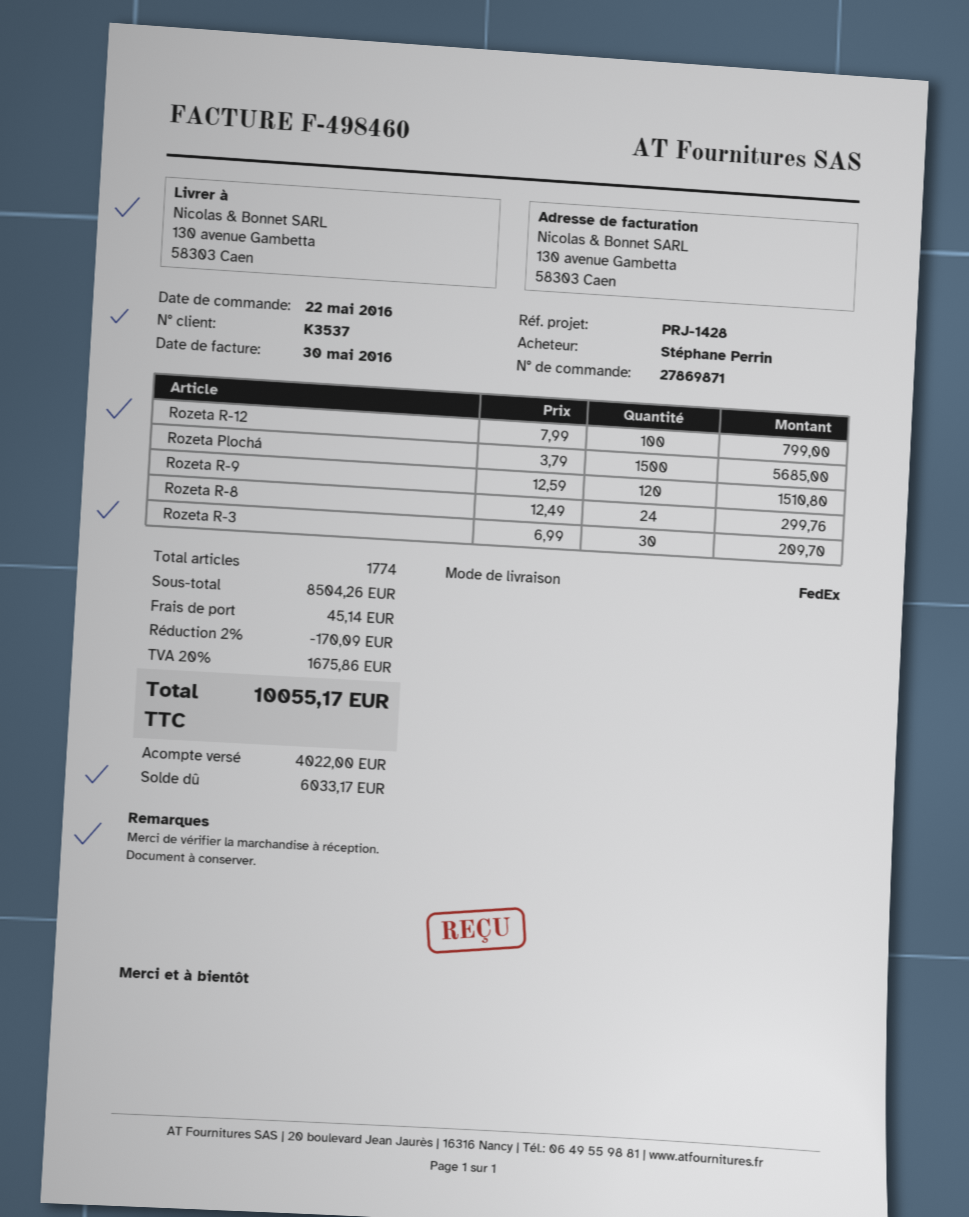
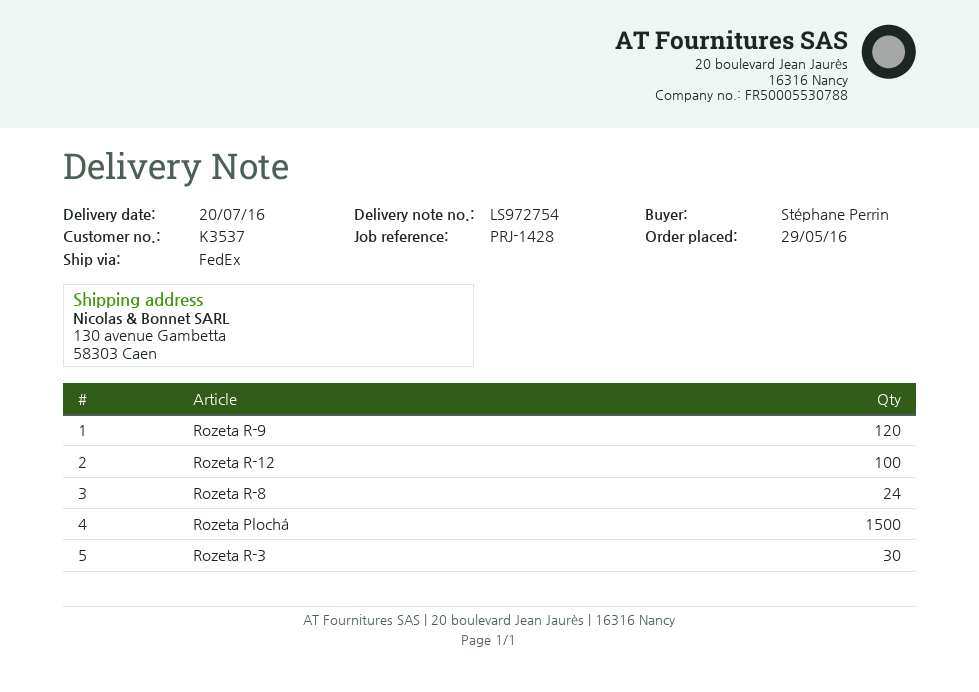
order date: 2016-05-22 -> 2016-05-29

